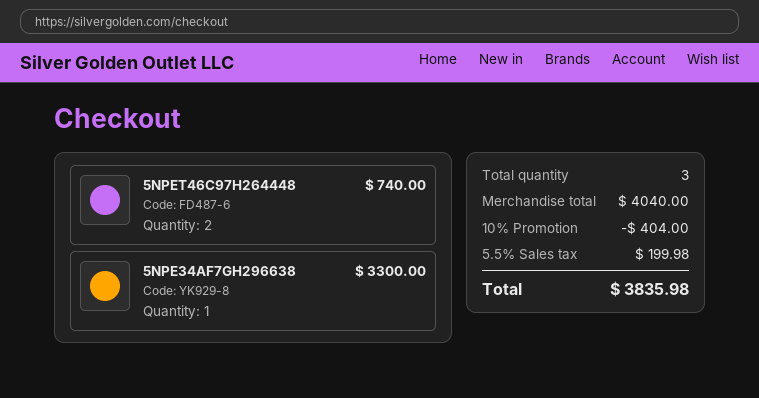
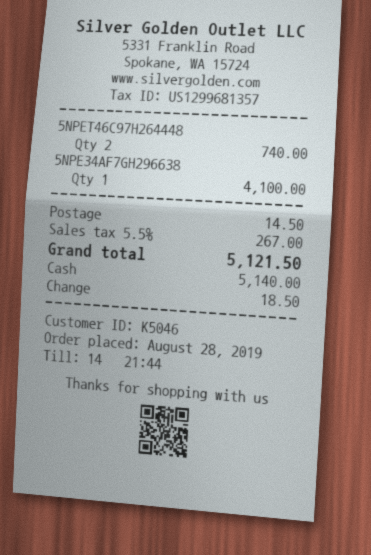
5NPE34AF7GH296638: 1 for 3300.00 -> 1 for 4100.00
discount: 10% = 404.00 -> none
shipping: none -> 14.50
tax: 5.5% = 199.98 -> 5.5% = 267.00
total: 3835.98 -> 5121.50

